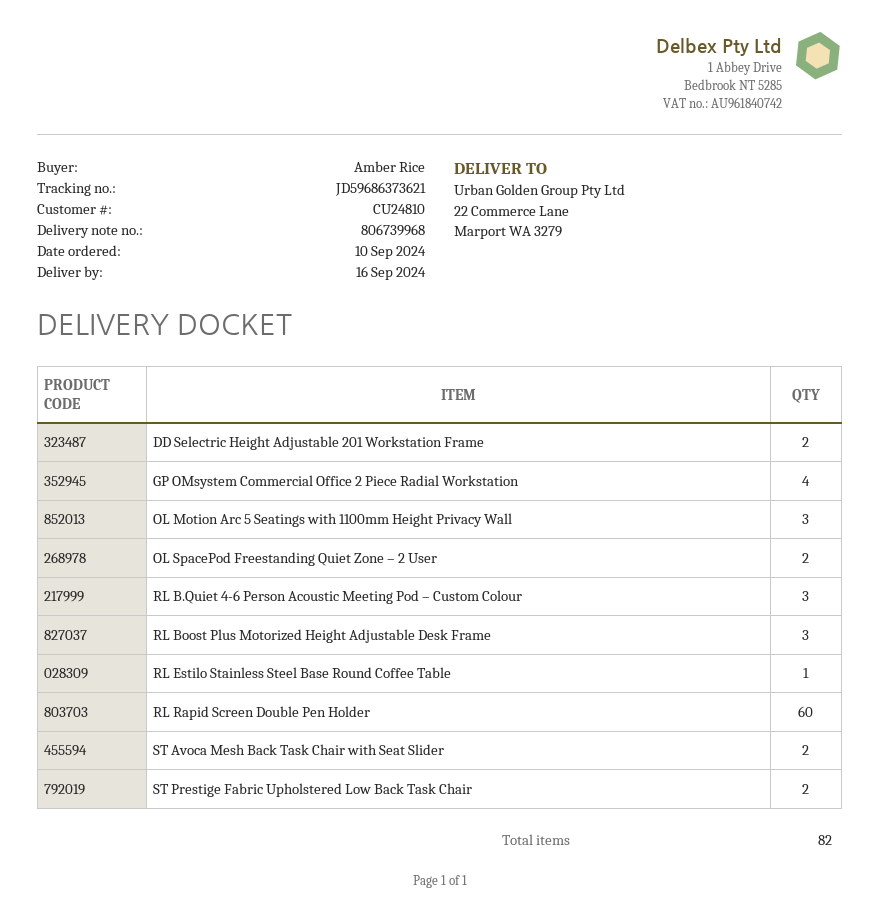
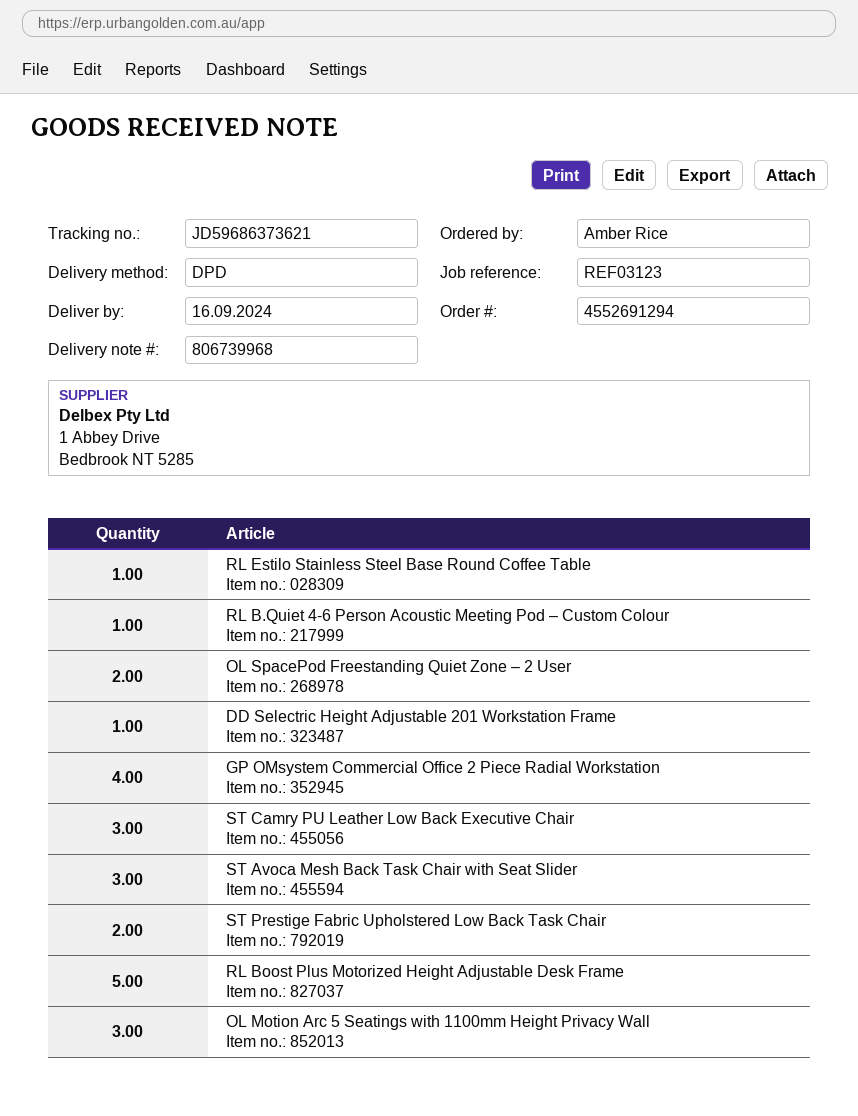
DD Selectric Height Adjustable 201 Workstation Frame: 2 -> 1
RL B.Quiet 4-6 Person Acoustic Meeting Pod – Custom Colour: 3 -> 1
RL Boost Plus Motorized Height Adjustable Desk Frame: 3 -> 5
RL Rapid Screen Double Pen Holder: 60 -> none
ST Avoca Mesh Back Task Chair with Seat Slider: 2 -> 3
ST Camry PU Leather Low Back Executive Chair: none -> 3

